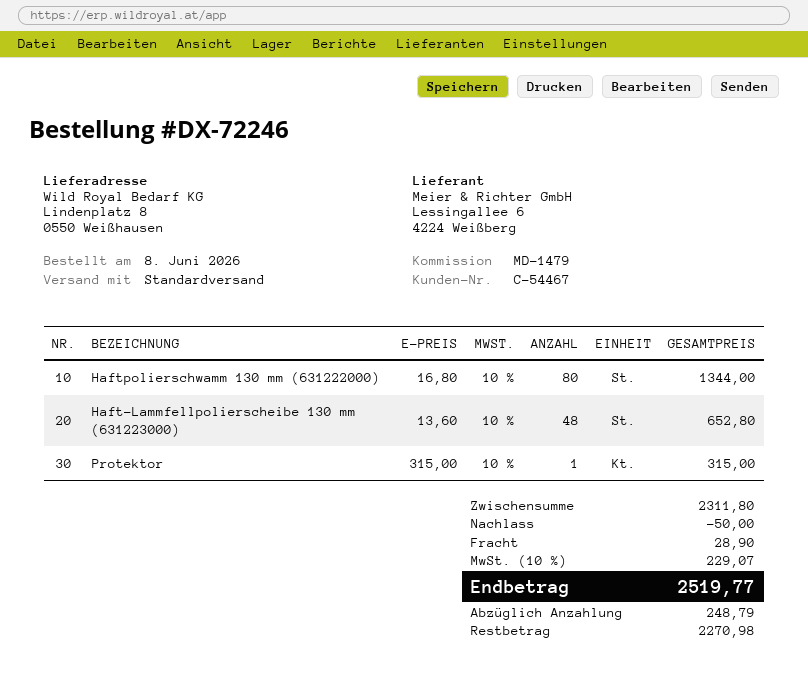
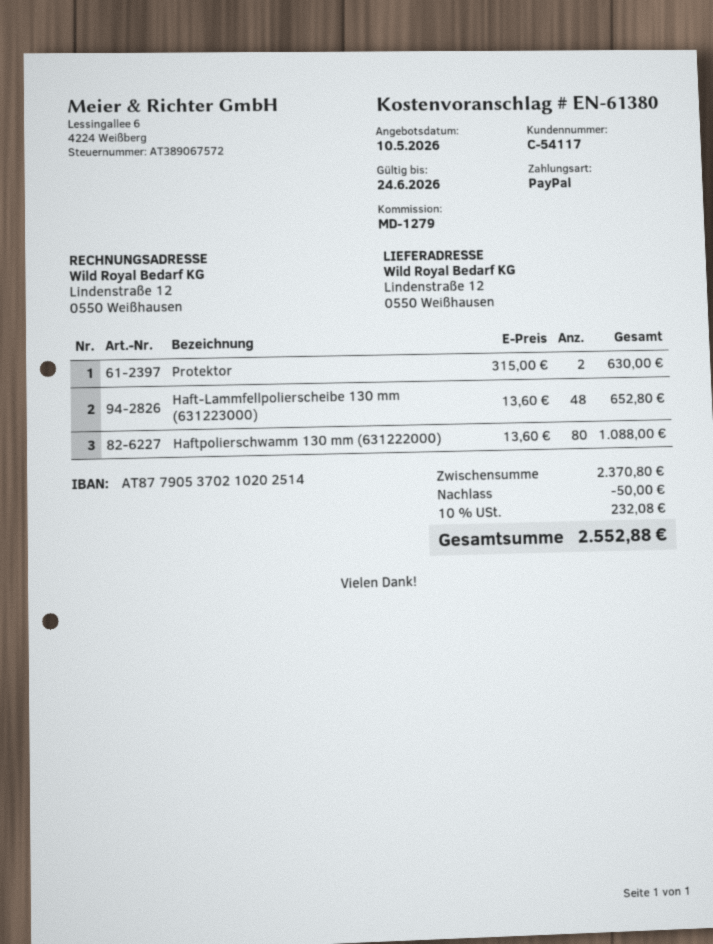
customer number: C-54467 -> C-54117
reference: MD-1479 -> MD-1279
ship to: Lindenplatz 8, 0550 Weißhausen -> Lindenstraße 12, 0550 Weißhausen
Haftpolierschwamm 130 mm (631222000): 80 x 16.80 = 1344.00 -> 80 x 13.60 = 1088.00
Protektor: 1 x 315.00 = 315.00 -> 2 x 315.00 = 630.00
subtotal: 2311.80 -> 2370.80
shipping: 28.90 -> none
tax: 10% = 229.07 -> 10% = 232.08
total: 2519.77 -> 2552.88

